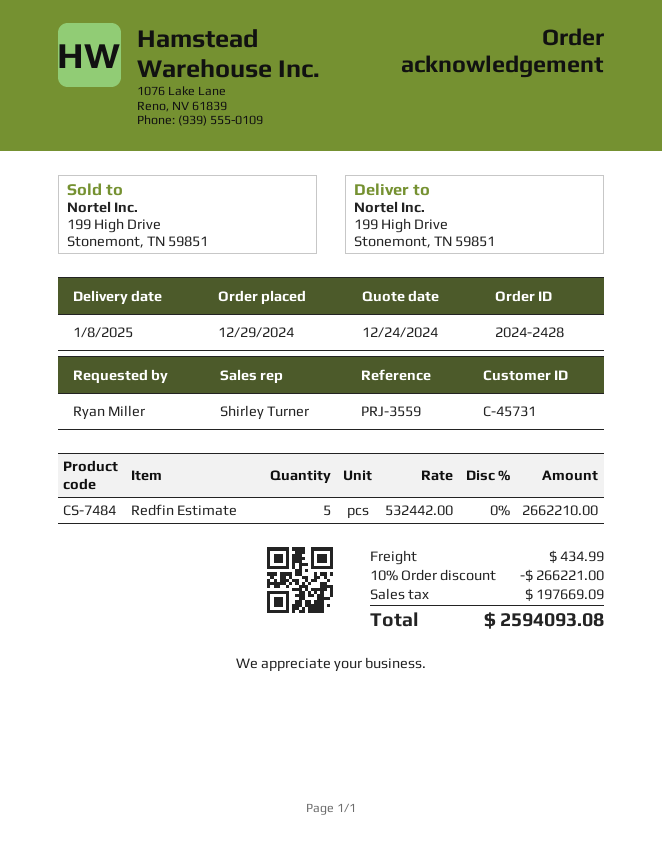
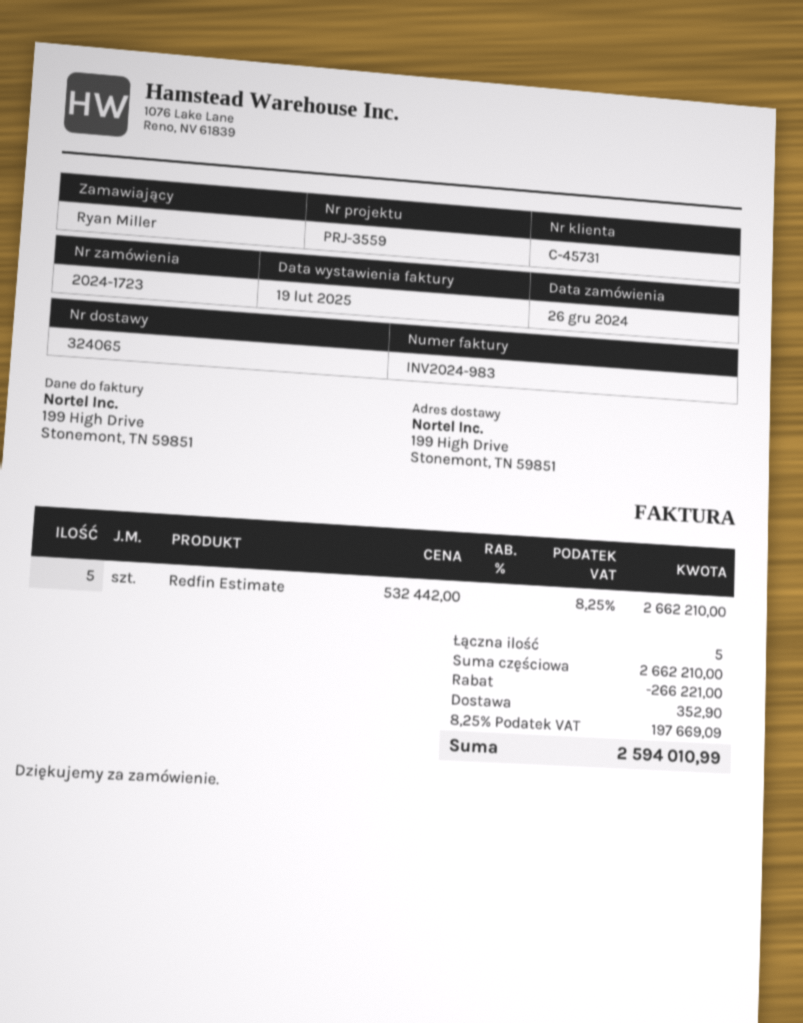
order number: 2024-2428 -> 2024-1723
order date: 2024-12-29 -> 2024-12-26
shipping: 434.99 -> 352.90
total: 2594093.08 -> 2594010.99

